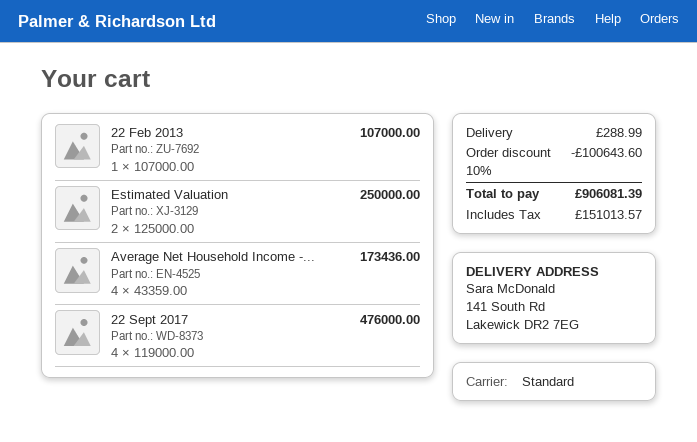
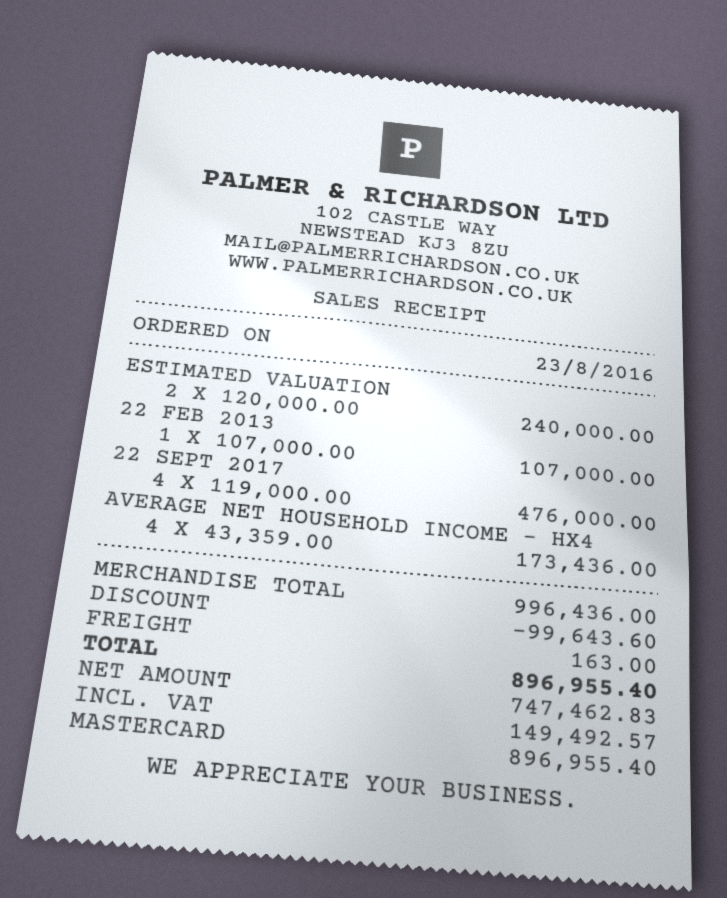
Estimated Valuation: 2 x 125000.00 = 250000.00 -> 2 x 120000.00 = 240000.00
discount: 100643.60 -> 99643.60
shipping: 288.99 -> 163.00
tax: 151013.57 -> 149492.57
total: 906081.39 -> 896955.40

